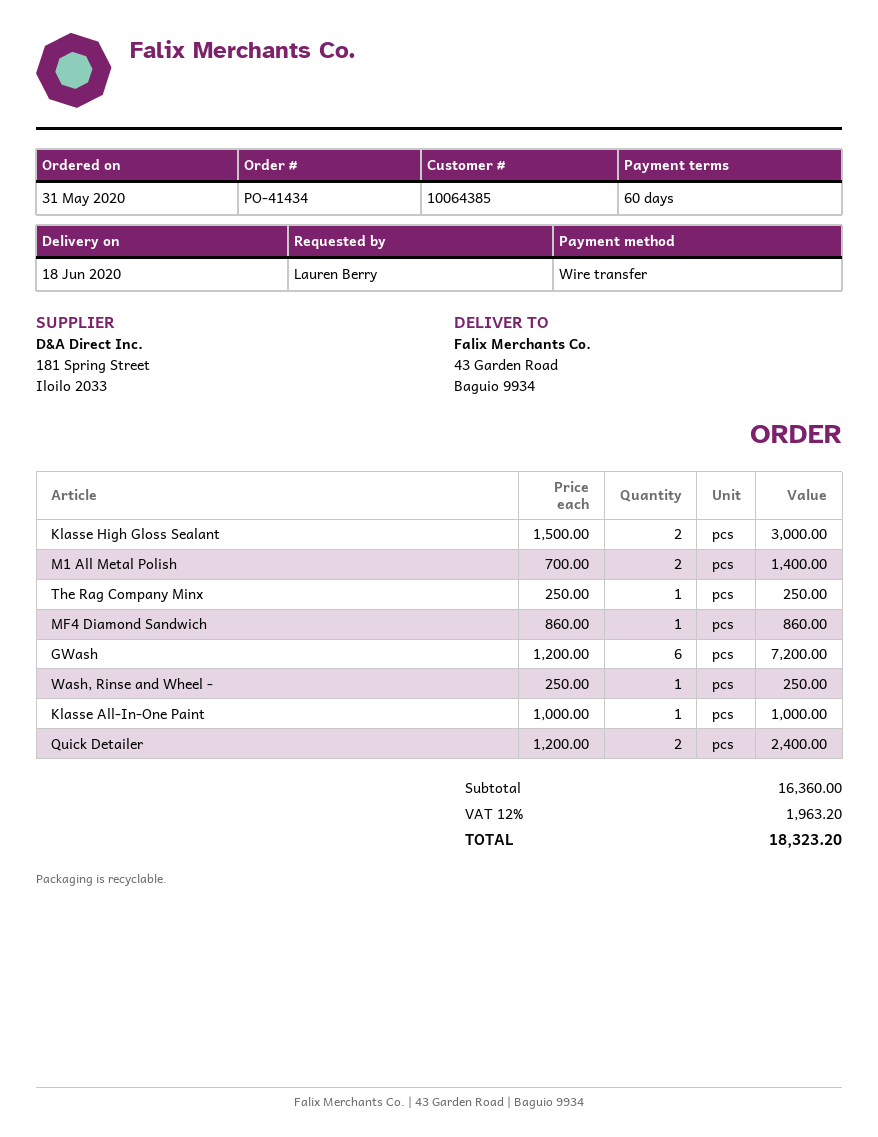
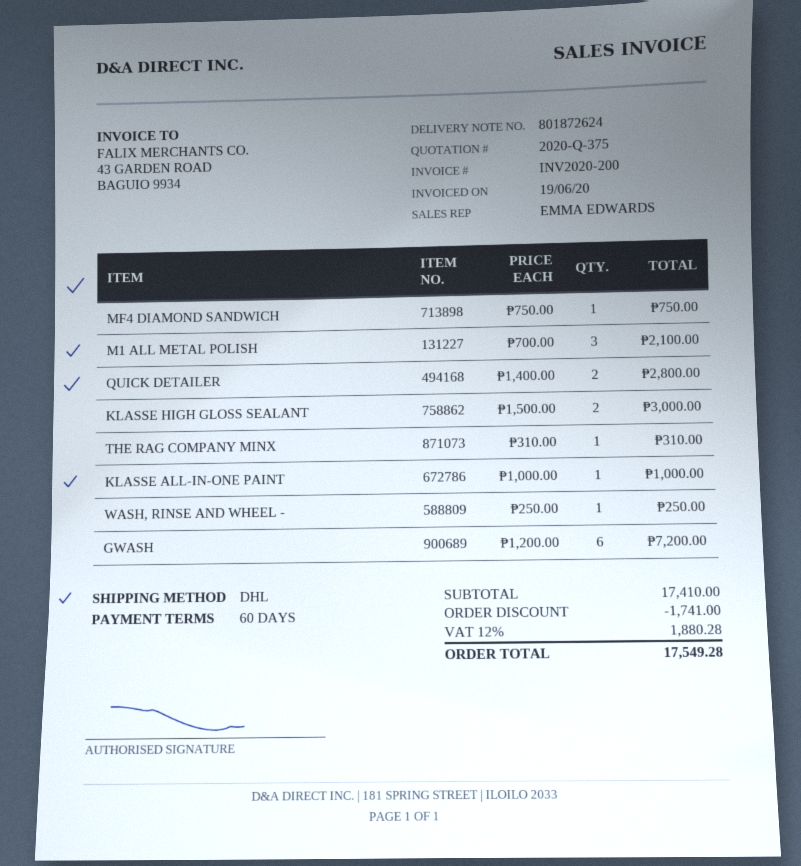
M1 All Metal Polish: 2 x 700.00 = 1400.00 -> 3 x 700.00 = 2100.00
The Rag Company Minx: 1 x 250.00 = 250.00 -> 1 x 310.00 = 310.00
MF4 Diamond Sandwich: 1 x 860.00 = 860.00 -> 1 x 750.00 = 750.00
Quick Detailer: 2 x 1200.00 = 2400.00 -> 2 x 1400.00 = 2800.00
subtotal: 16360.00 -> 17410.00
discount: none -> 1741.00
tax: 12% = 1963.20 -> 12% = 1880.28
total: 18323.20 -> 17549.28

